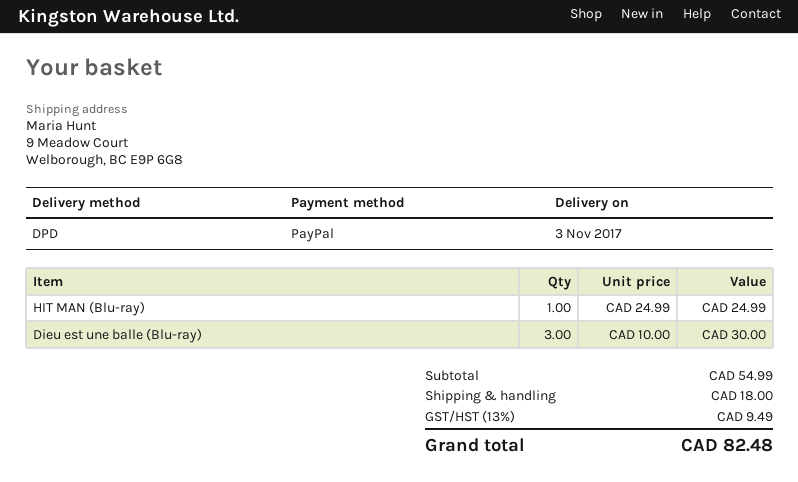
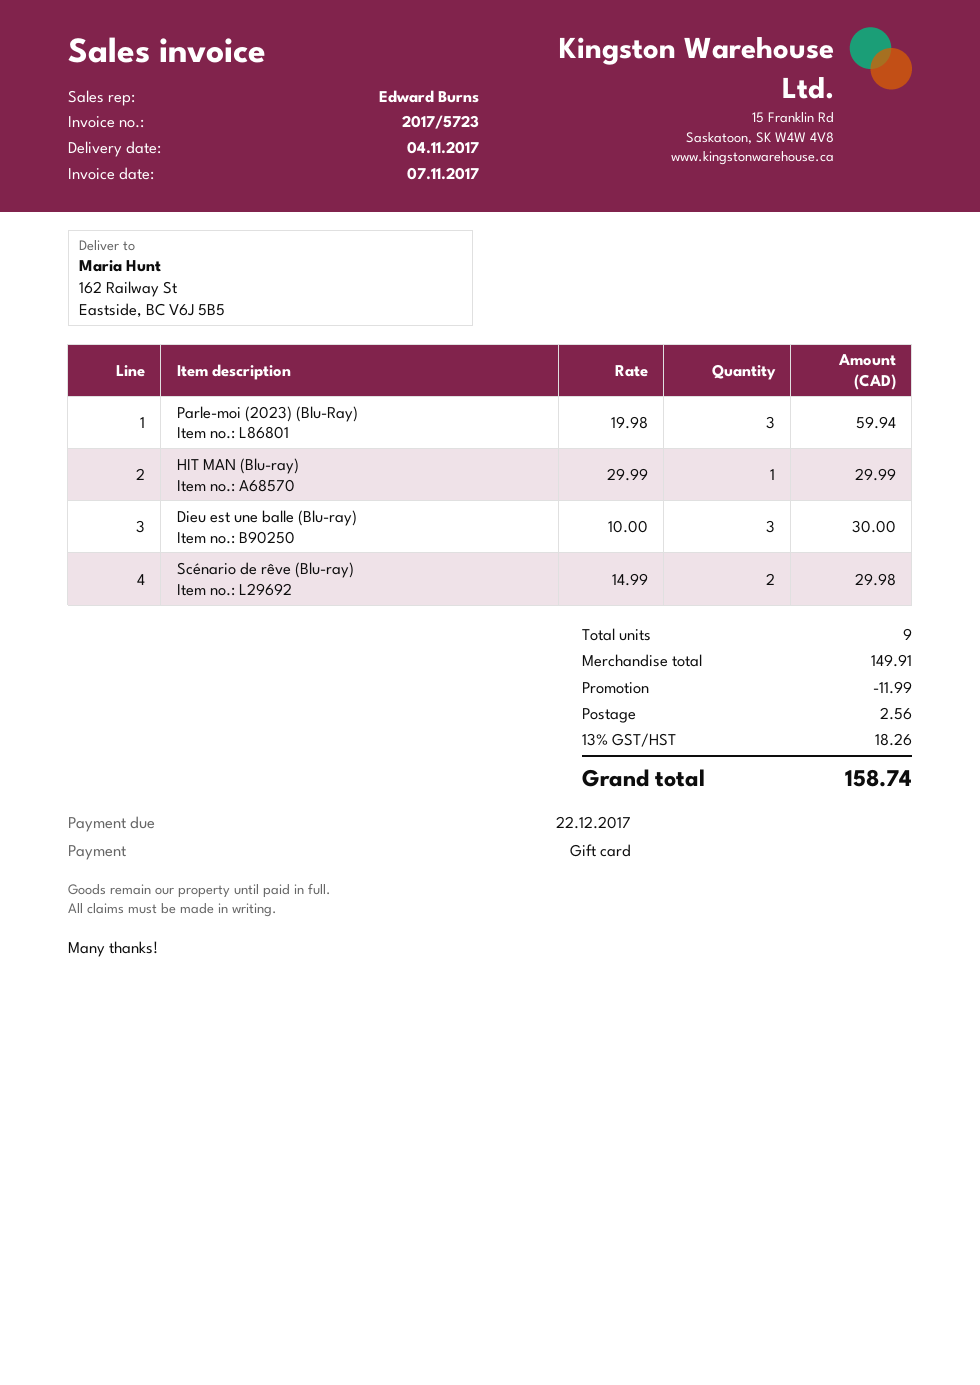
delivery date: 2017-11-03 -> 2017-11-04
payment method: PayPal -> gift card
ship to: 9 Meadow Court, Welborough, BC E9P 6G8 -> 162 Railway St, Eastside, BC V6J 5B5
HIT MAN (Blu-ray): 1 x 24.99 = 24.99 -> 1 x 29.99 = 29.99
Parle-moi (2023) (Blu-Ray): none -> 3 x 19.98 = 59.94
Scénario de rêve (Blu-ray): none -> 2 x 14.99 = 29.98
subtotal: 54.99 -> 149.91
discount: none -> 11.99
shipping: 18.00 -> 2.56
tax: 13% = 9.49 -> 13% = 18.26
total: 82.48 -> 158.74

